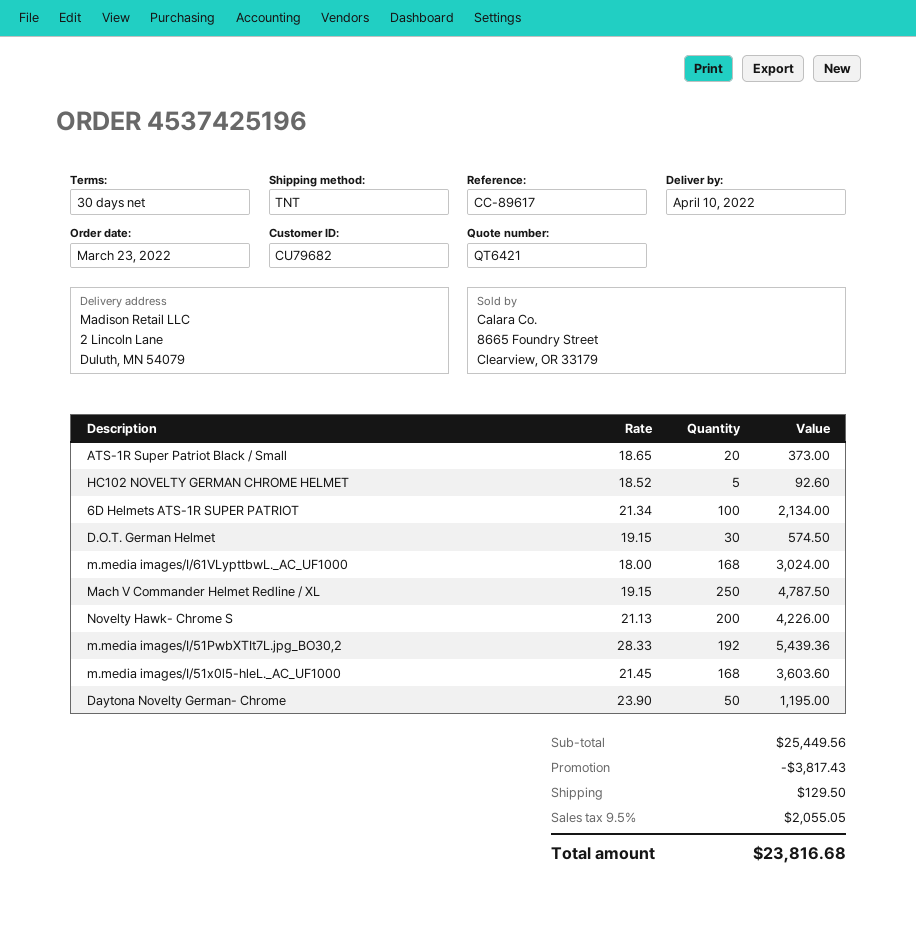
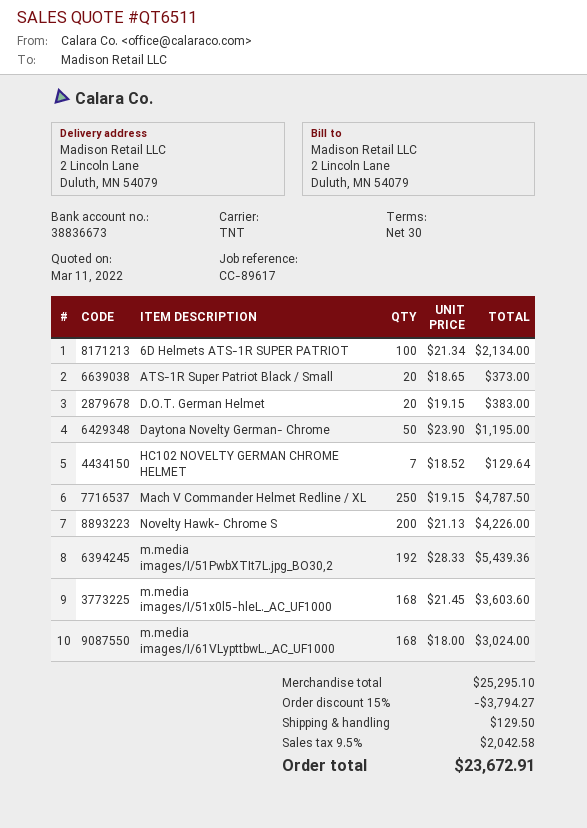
quote number: QT6421 -> QT6511
HC102 NOVELTY GERMAN CHROME HELMET: 5 x 18.52 = 92.60 -> 7 x 18.52 = 129.64
D.O.T. German Helmet: 30 x 19.15 = 574.50 -> 20 x 19.15 = 383.00
subtotal: 25449.56 -> 25295.10
discount: 3817.43 -> 3794.27
tax: 9.5% = 2055.05 -> 9.5% = 2042.58
total: 23816.68 -> 23672.91

